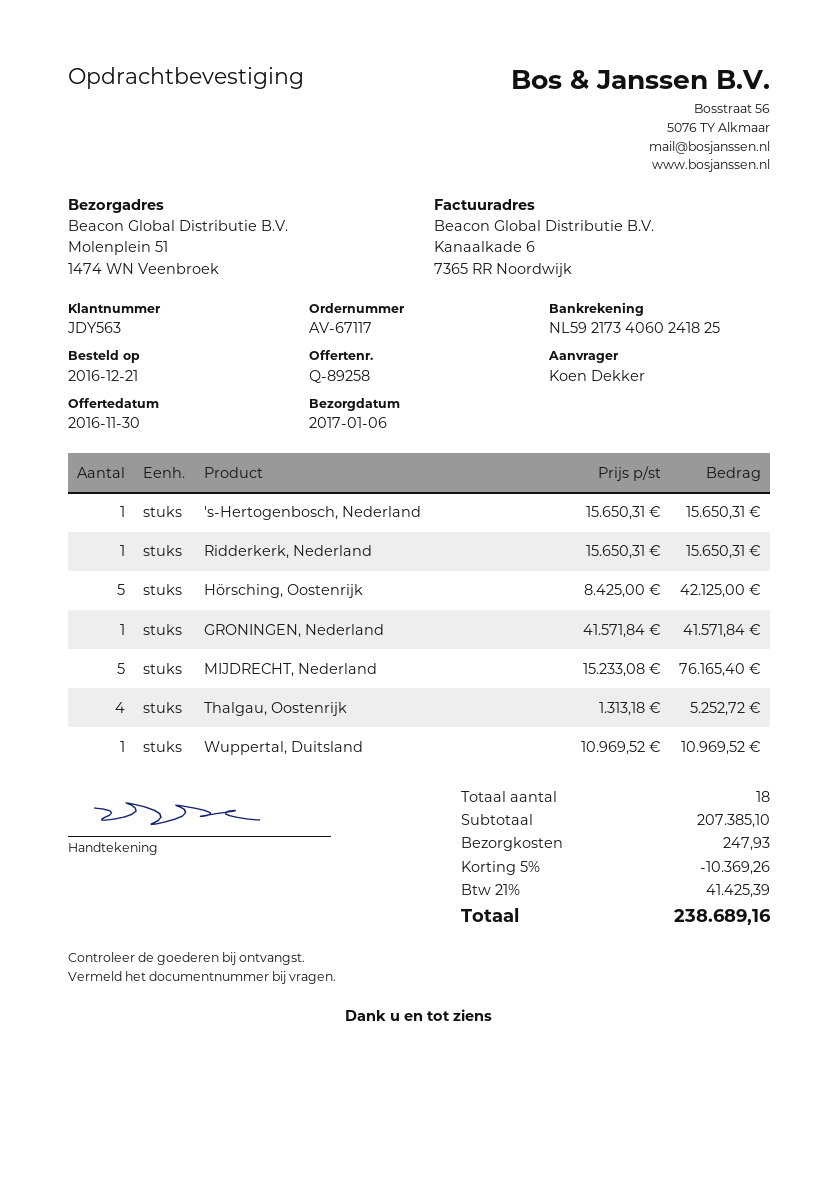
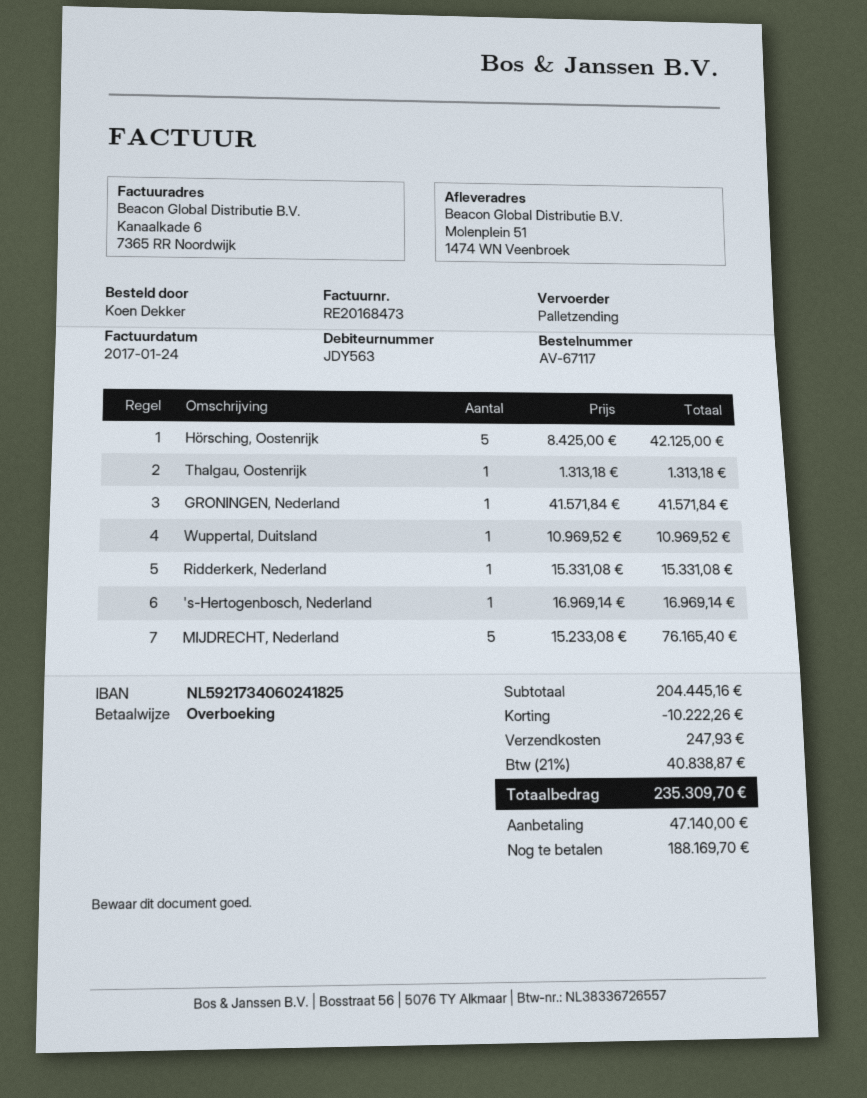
's-Hertogenbosch, Nederland: 1 x 15650.31 = 15650.31 -> 1 x 16969.14 = 16969.14
Ridderkerk, Nederland: 1 x 15650.31 = 15650.31 -> 1 x 15331.08 = 15331.08
Thalgau, Oostenrijk: 4 x 1313.18 = 5252.72 -> 1 x 1313.18 = 1313.18
subtotal: 207385.10 -> 204445.16
discount: 10369.26 -> 10222.26
tax: 21% = 41425.39 -> 21% = 40838.87
total: 238689.16 -> 235309.70

